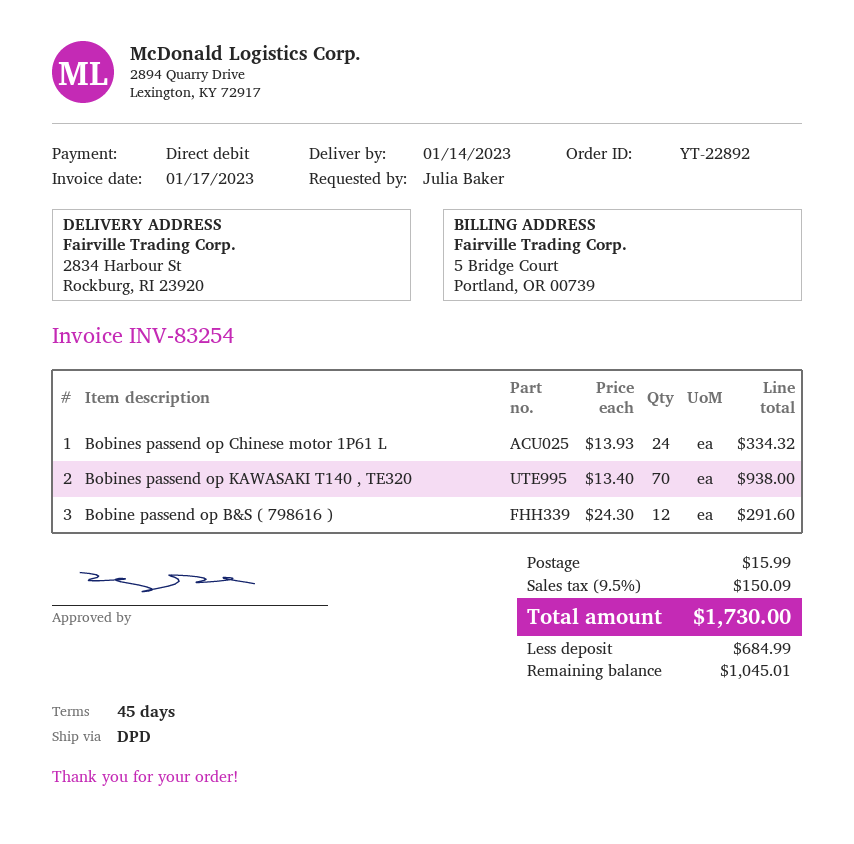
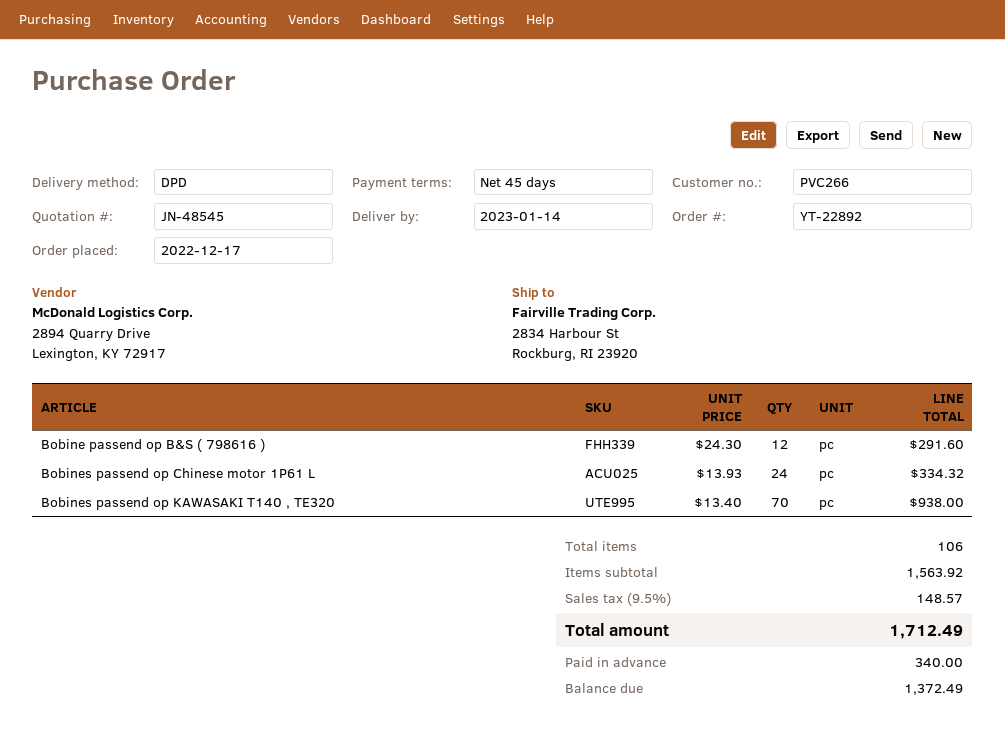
shipping: 15.99 -> none
tax: 9.5% = 150.09 -> 9.5% = 148.57
total: 1730.00 -> 1712.49
deposit: 684.99 -> 340.00
balance: 1045.01 -> 1372.49

